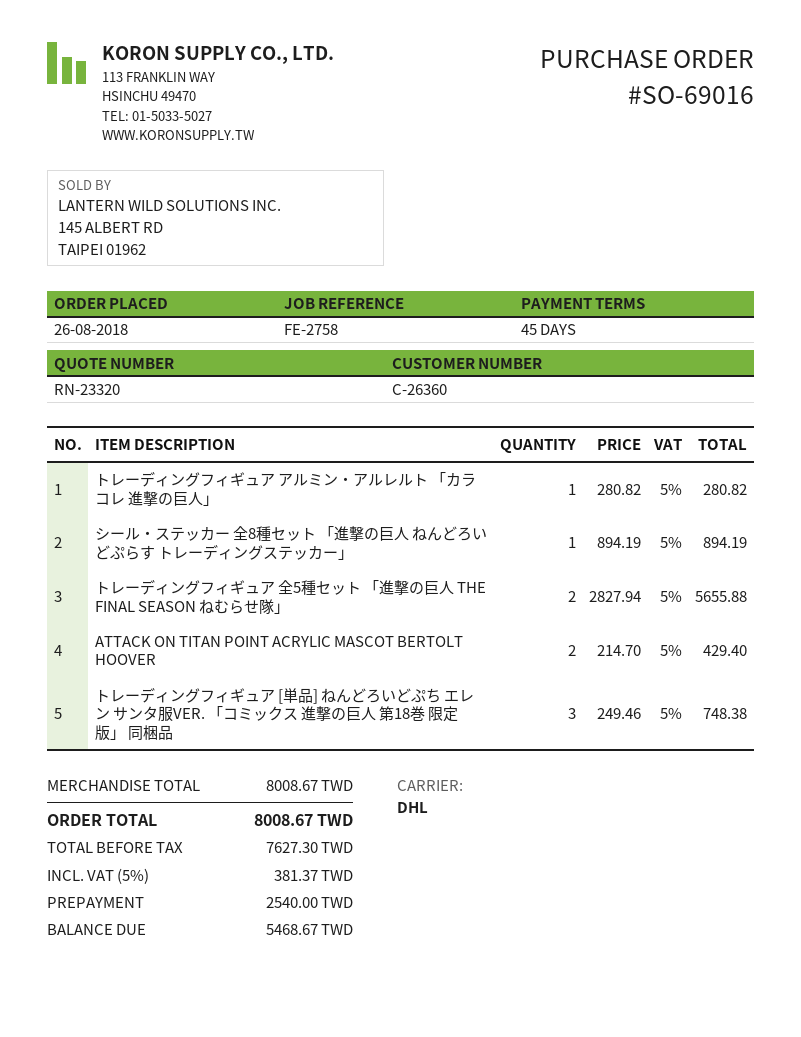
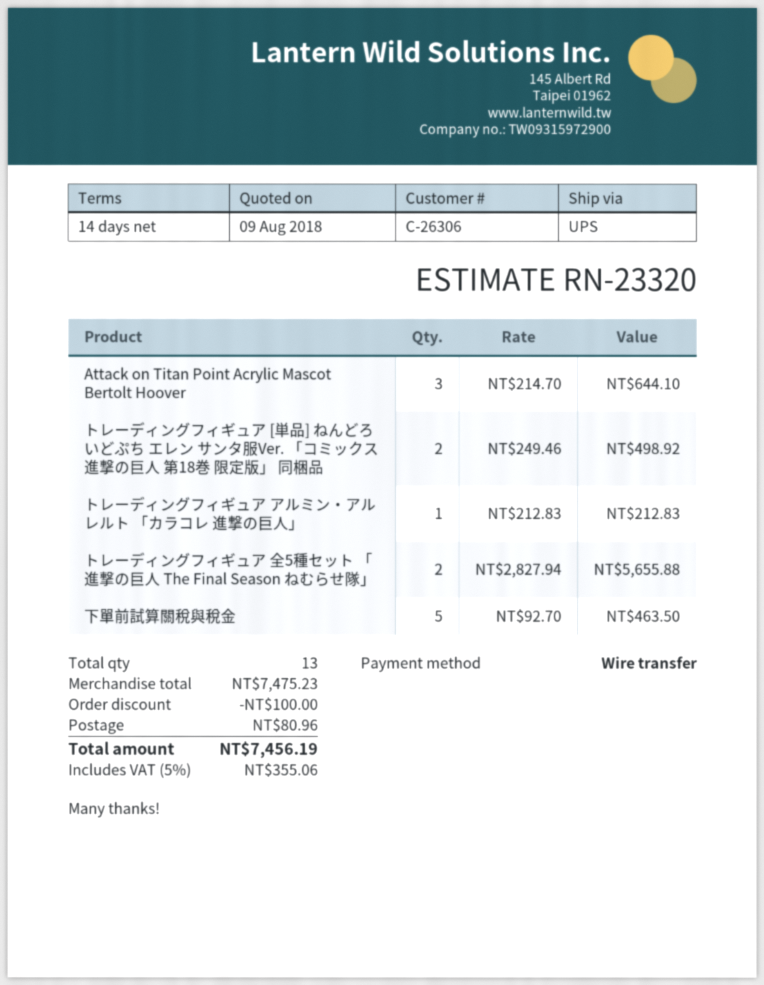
payment terms: 45 days -> 14 days
customer number: C-26360 -> C-26306
shipping method: DHL -> UPS
トレーディングフィギュア アルミン・アルレルト 「カラコレ 進撃の巨人」: 1 x 280.82 = 280.82 -> 1 x 212.83 = 212.83
シール・ステッカー 全8種セット 「進撃の巨人 ねんどろいどぷらす トレーディングステッカー」: 1 x 894.19 = 894.19 -> none
ATTACK ON TITAN POINT ACRYLIC MASCOT BERTOLT HOOVER: 2 x 214.70 = 429.40 -> 3 x 214.70 = 644.10
トレーディングフィギュア [単品] ねんどろいどぷち エレン サンタ服VER. 「コミックス 進撃の巨人 第18巻 限定版」 同梱品: 3 x 249.46 = 748.38 -> 2 x 249.46 = 498.92
下單前試算關稅與稅金: none -> 5 x 92.70 = 463.50
subtotal: 8008.67 -> 7475.23
discount: none -> 100.00
shipping: none -> 80.96
tax: 5% = 381.37 -> 5% = 355.06
total: 8008.67 -> 7456.19

